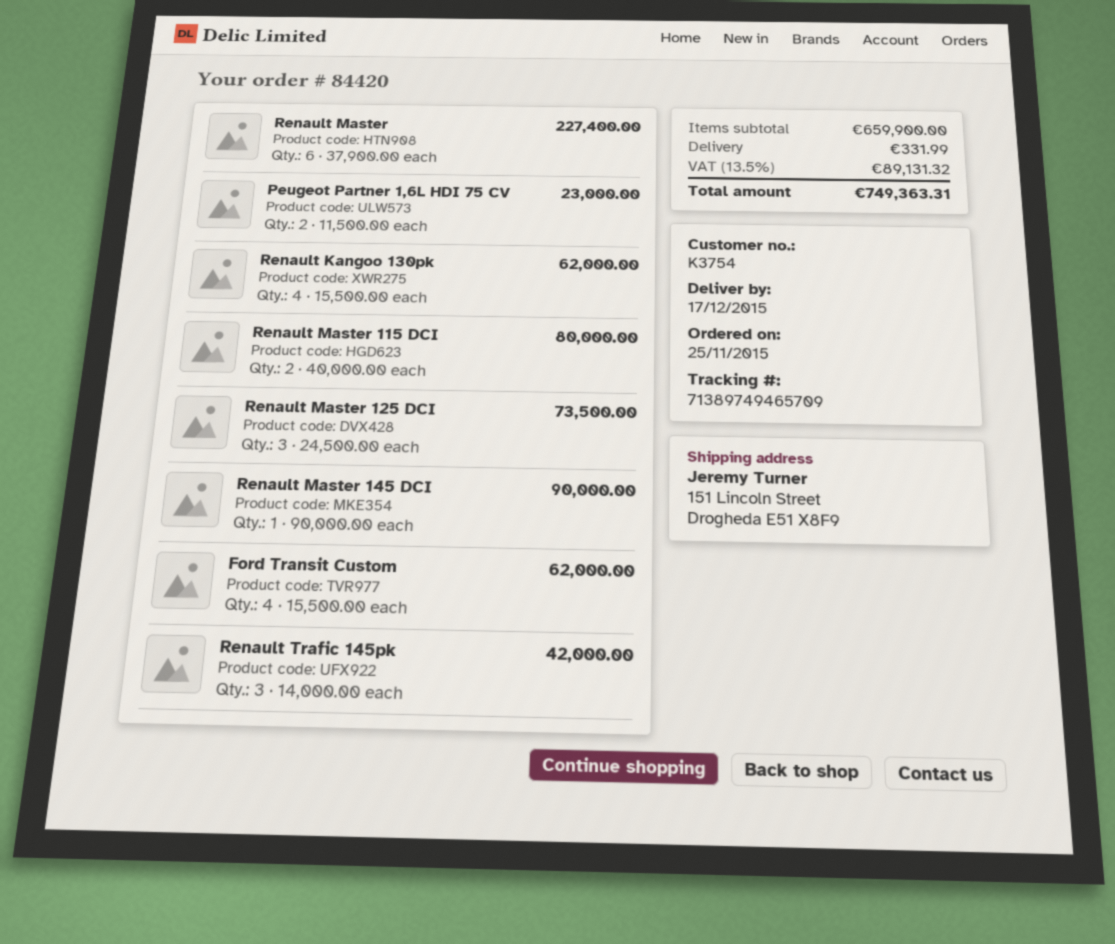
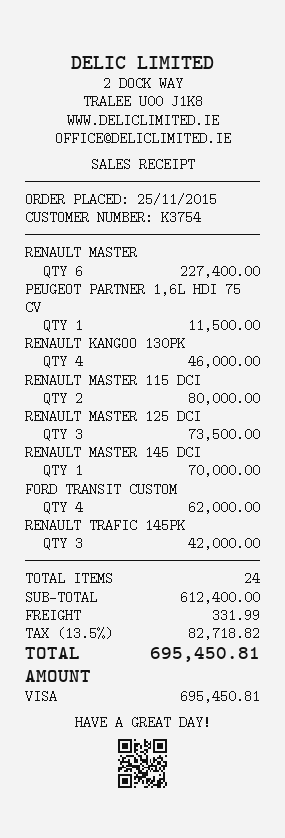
Peugeot Partner 1,6L HDI 75 CV: 2 for 23000.00 -> 1 for 11500.00
Renault Kangoo 130pk: 4 for 62000.00 -> 4 for 46000.00
Renault Master 145 DCI: 1 for 90000.00 -> 1 for 70000.00
subtotal: 659900.00 -> 612400.00
tax: 13.5% = 89131.32 -> 13.5% = 82718.82
total: 749363.31 -> 695450.81

